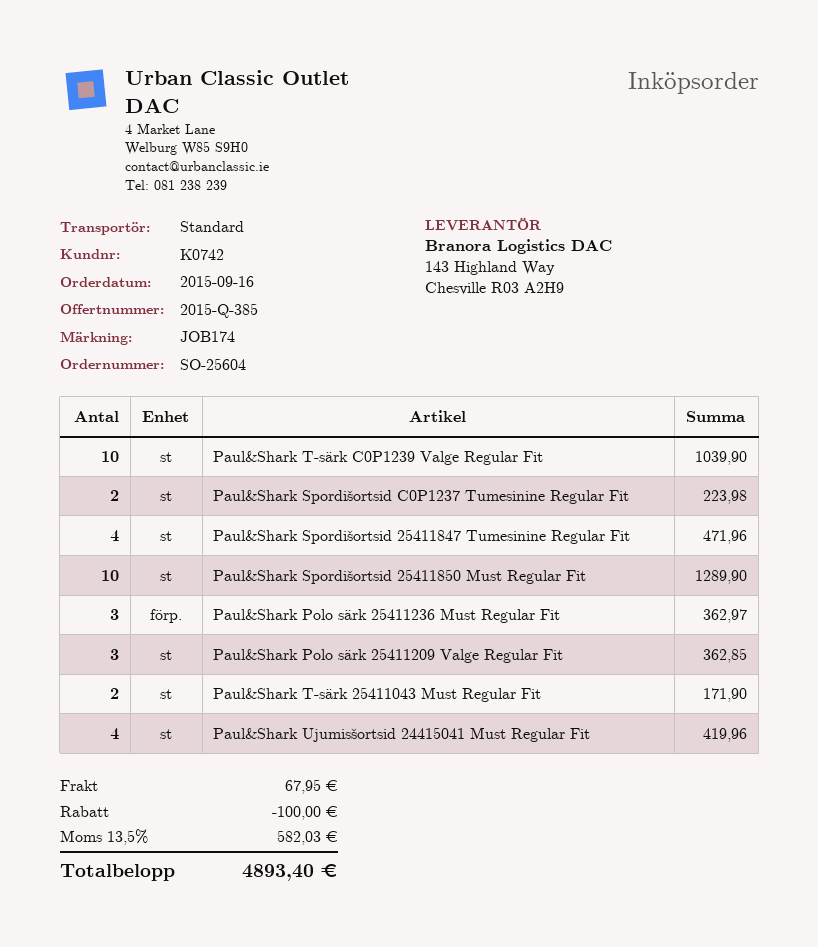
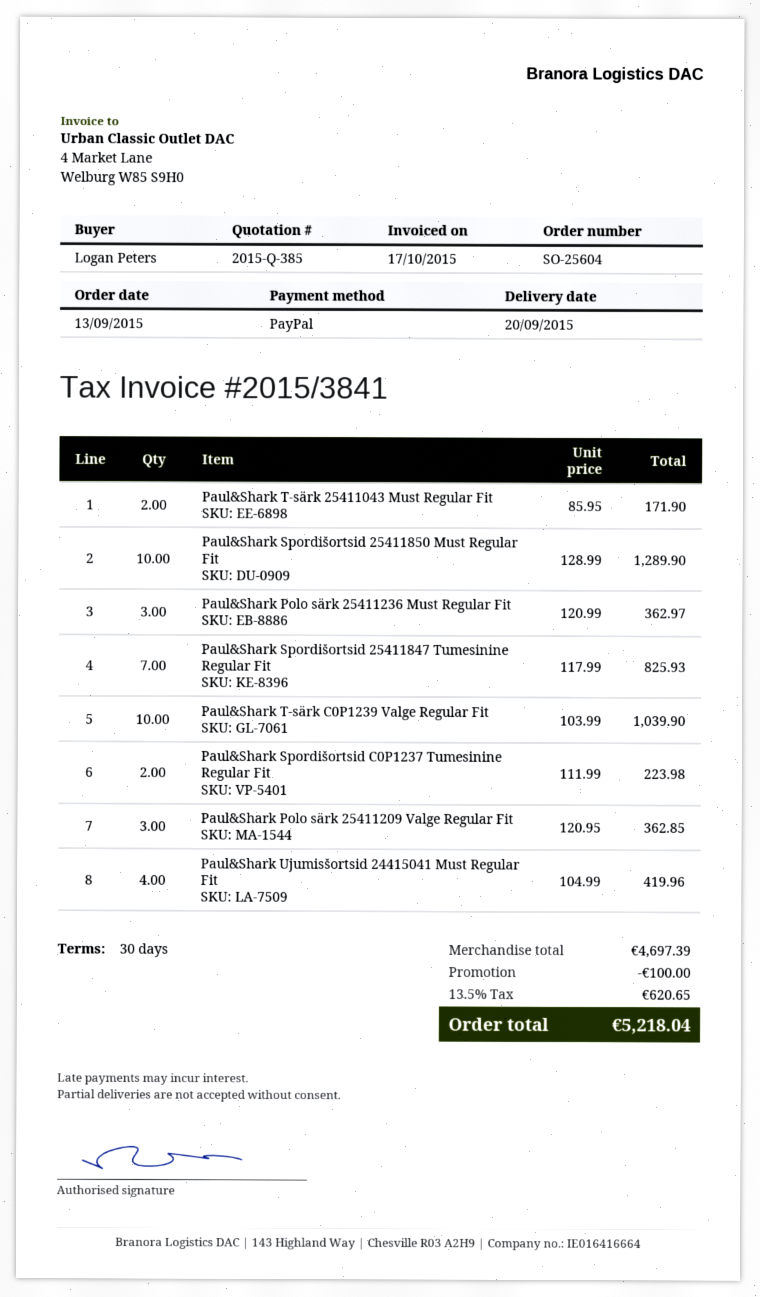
order date: 2015-09-16 -> 2015-09-13
Paul&Shark Spordišortsid 25411847 Tumesinine Regular Fit: 4 for 471.96 -> 7 for 825.93
shipping: 67.95 -> none
tax: 13.5% = 582.03 -> 13.5% = 620.65
total: 4893.40 -> 5218.04

